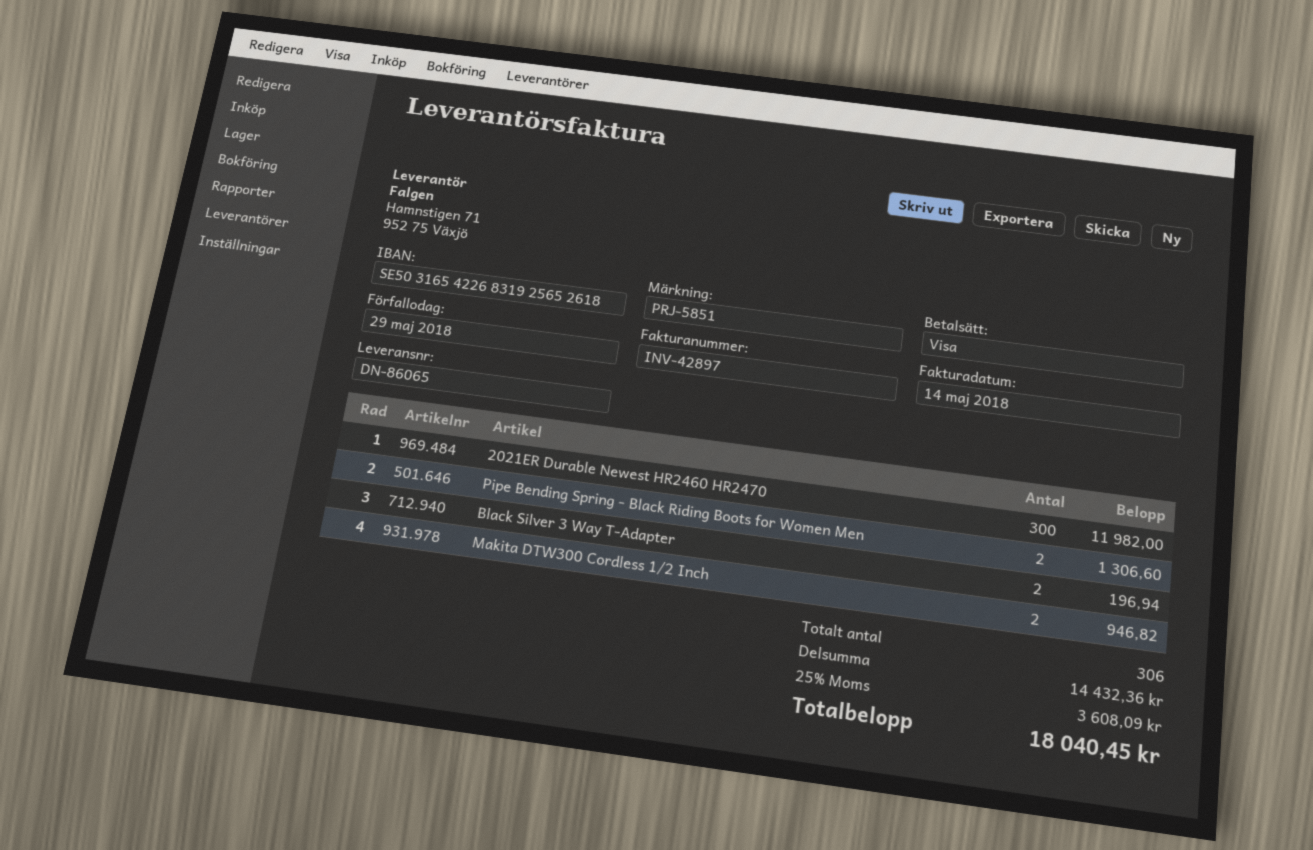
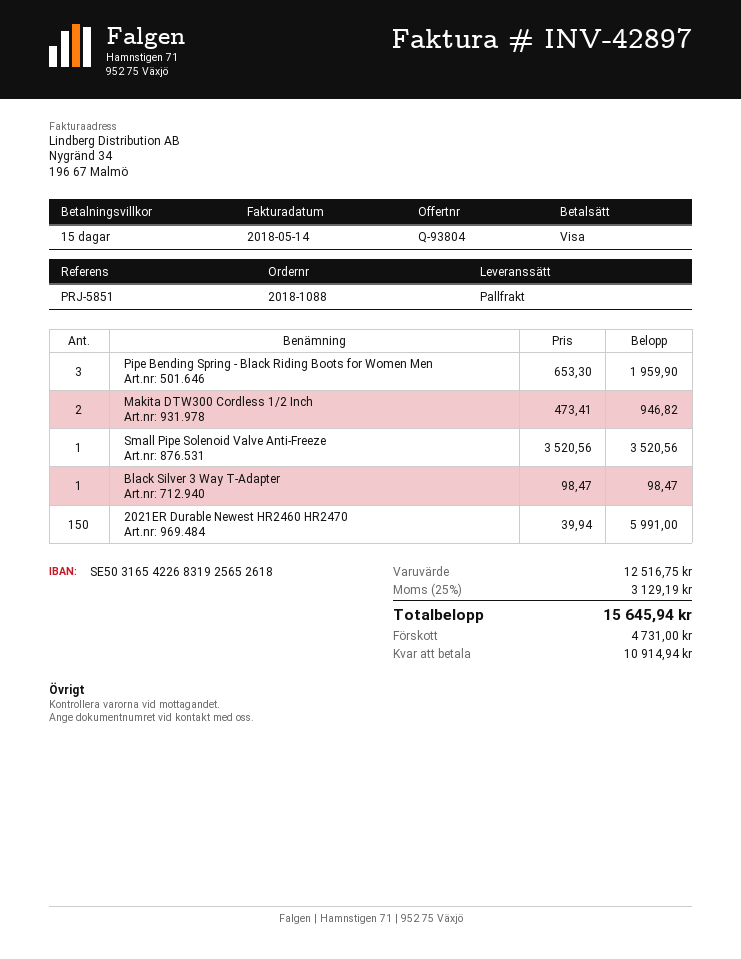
2021ER Durable Newest HR2460 HR2470: 300 for 11982.00 -> 150 for 5991.00
Pipe Bending Spring - Black Riding Boots for Women Men: 2 for 1306.60 -> 3 for 1959.90
Black Silver 3 Way T-Adapter: 2 for 196.94 -> 1 for 98.47
Small Pipe Solenoid Valve Anti-Freeze: none -> 1 for 3520.56
subtotal: 14432.36 -> 12516.75
tax: 25% = 3608.09 -> 25% = 3129.19
total: 18040.45 -> 15645.94

